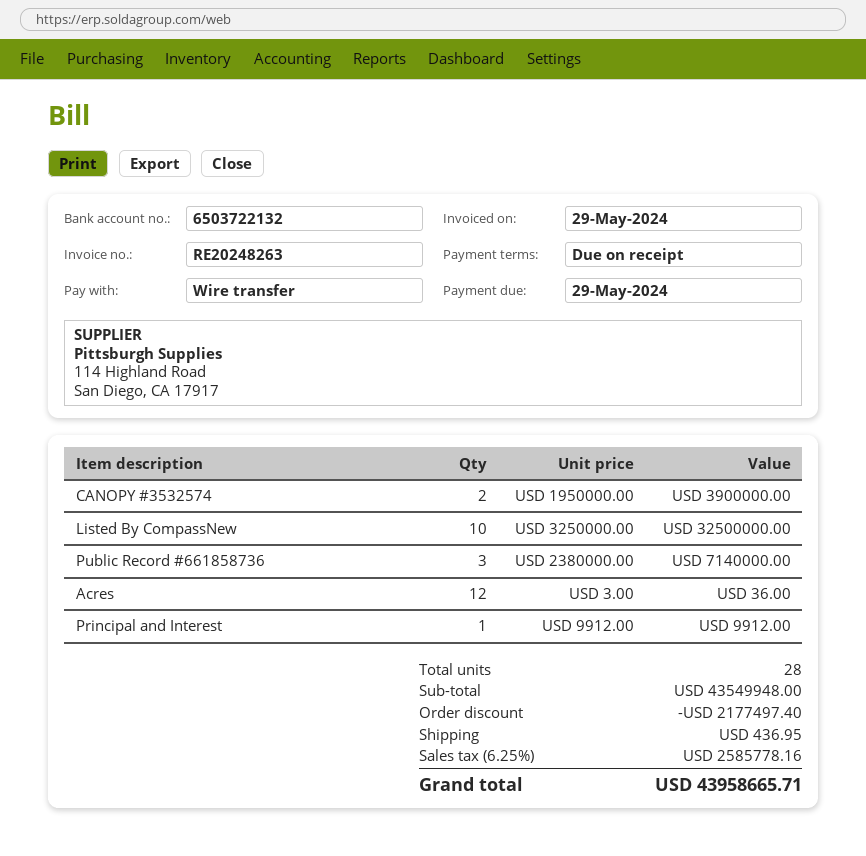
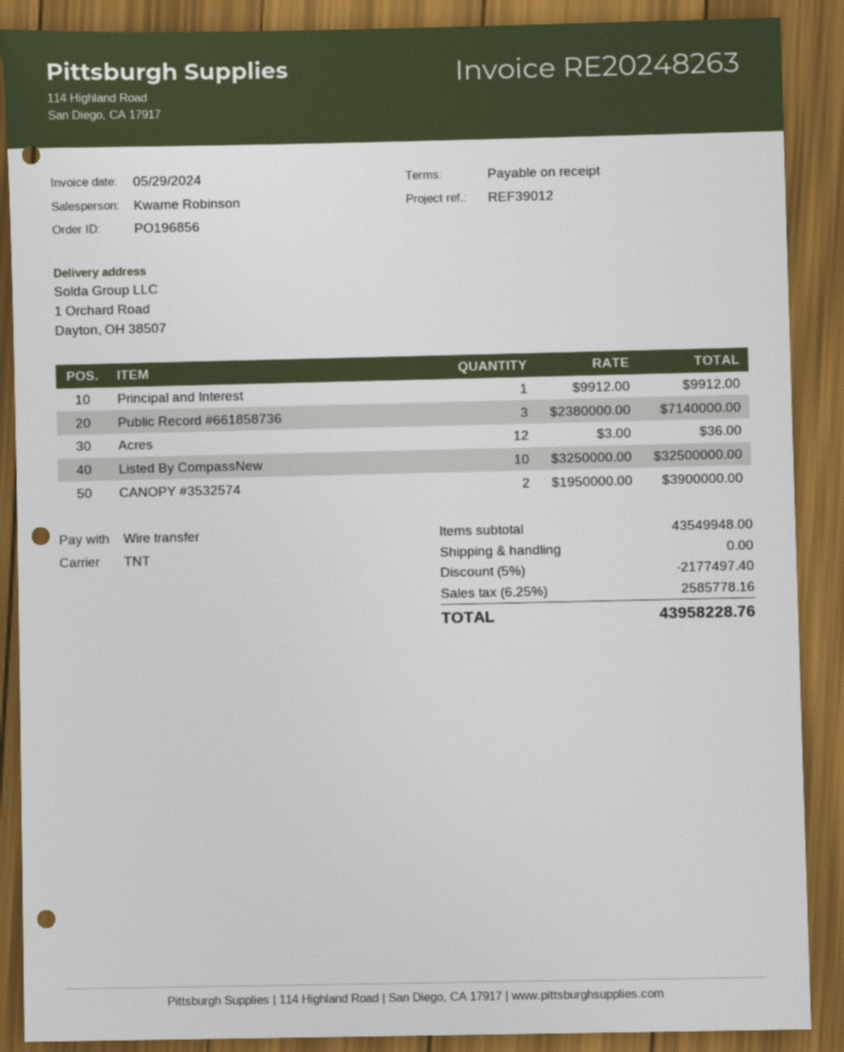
shipping: 436.95 -> 0.00
total: 43958665.71 -> 43958228.76

